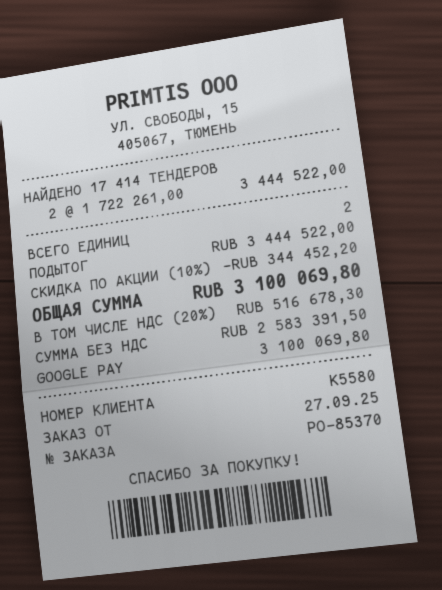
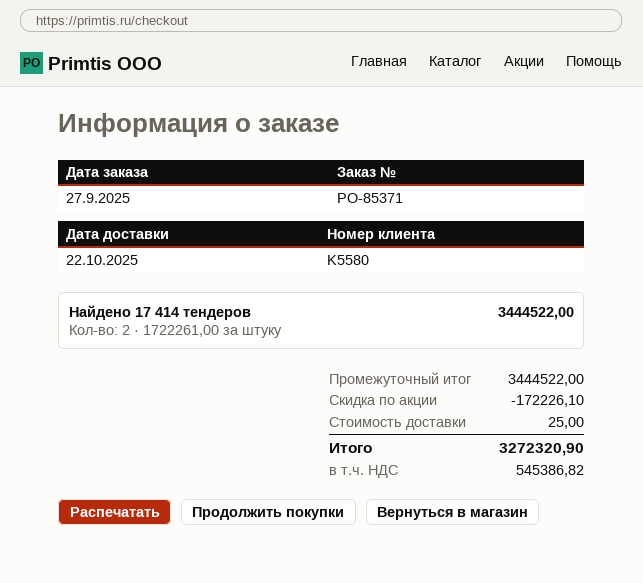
order number: PO-85370 -> PO-85371
discount: 344452.20 -> 172226.10
shipping: none -> 25.00
tax: 516678.30 -> 545386.82
total: 3100069.80 -> 3272320.90

